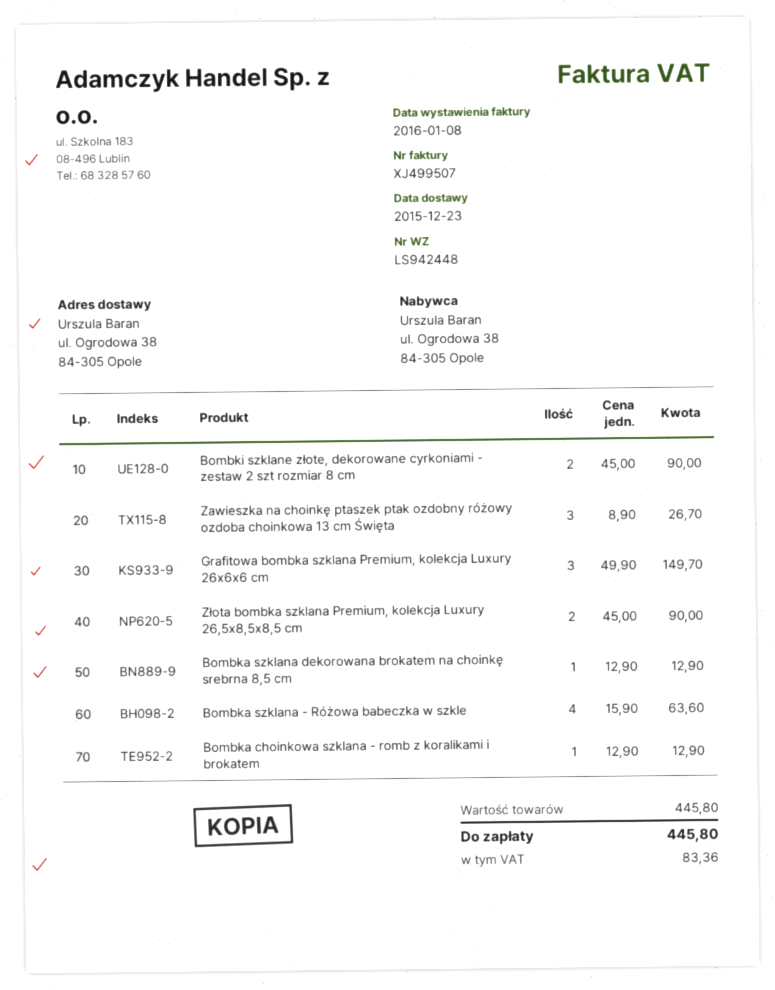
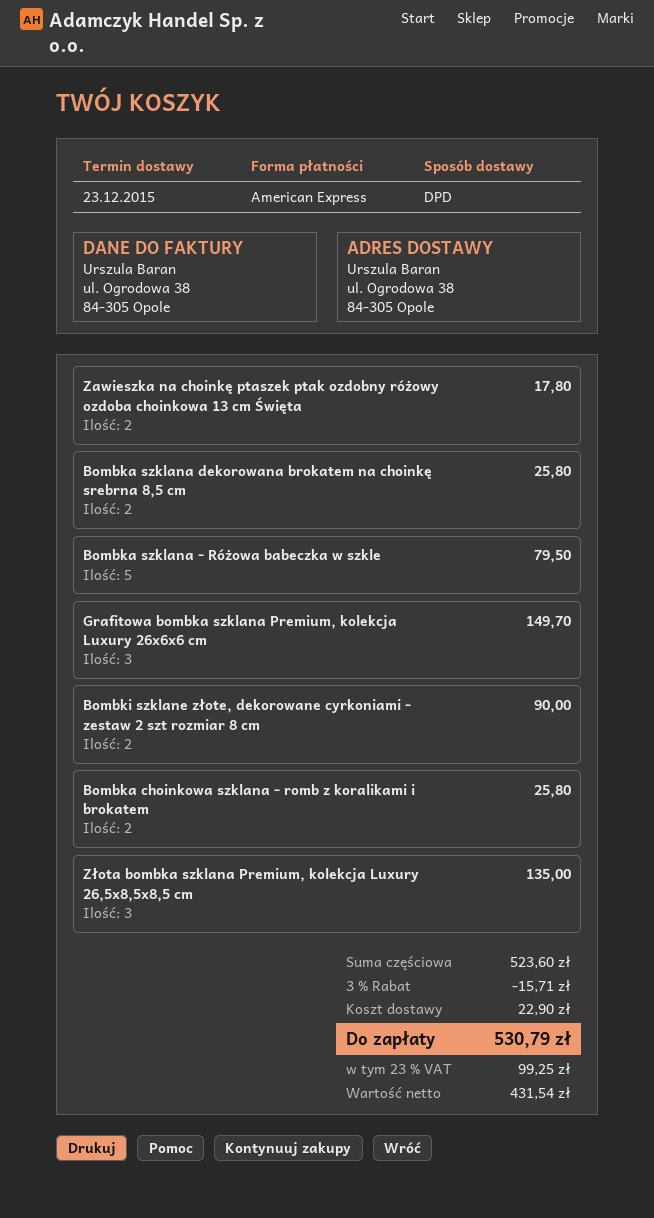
Zawieszka na choinkę ptaszek ptak ozdobny różowy ozdoba choinkowa 13 cm Święta: 3 for 26.70 -> 2 for 17.80
Złota bombka szklana Premium, kolekcja Luxury 26,5x8,5x8,5 cm: 2 for 90.00 -> 3 for 135.00
Bombka szklana dekorowana brokatem na choinkę srebrna 8,5 cm: 1 for 12.90 -> 2 for 25.80
Bombka szklana - Różowa babeczka w szkle: 4 for 63.60 -> 5 for 79.50
Bombka choinkowa szklana - romb z koralikami i brokatem: 1 for 12.90 -> 2 for 25.80
subtotal: 445.80 -> 523.60
discount: none -> 3% = 15.71
shipping: none -> 22.90
tax: 83.36 -> 99.25
total: 445.80 -> 530.79

